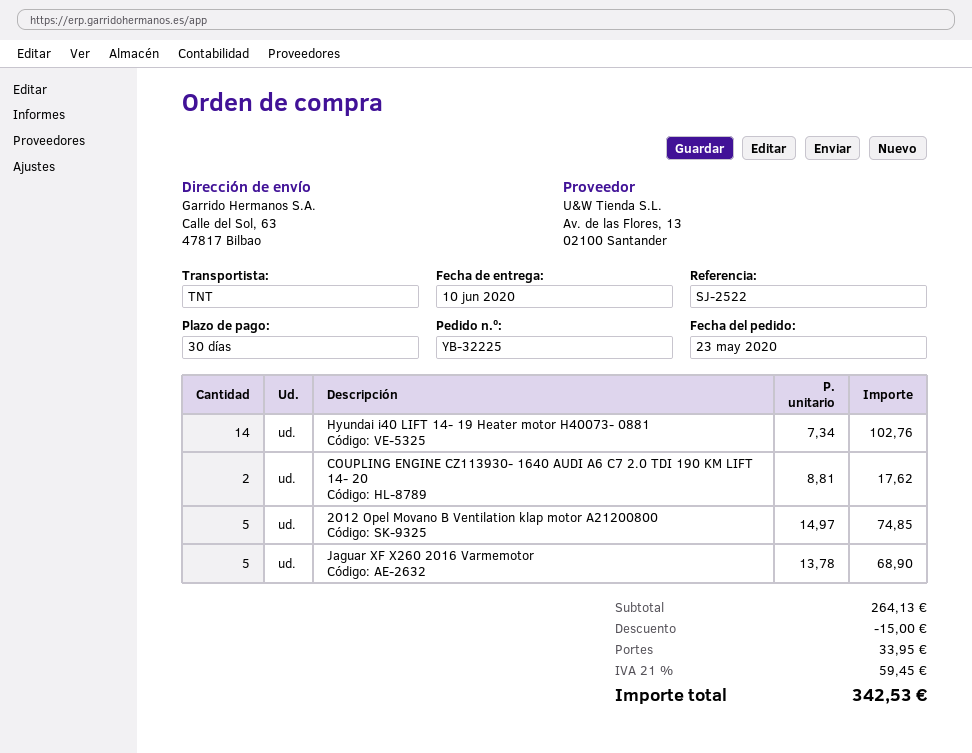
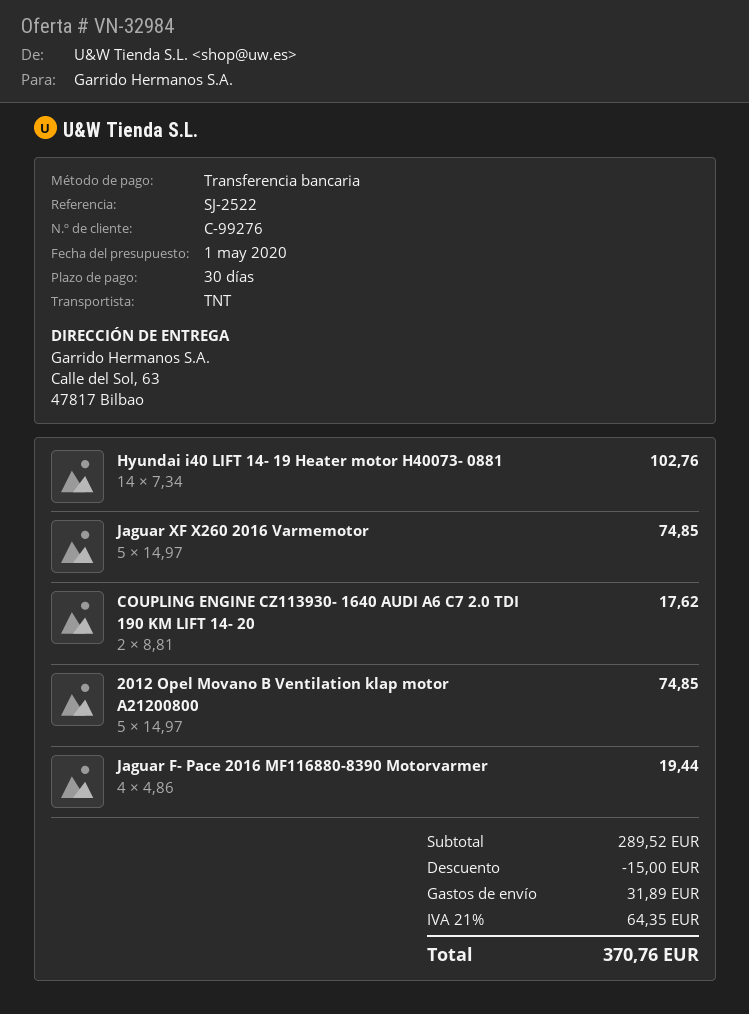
Jaguar XF X260 2016 Varmemotor: 5 x 13.78 = 68.90 -> 5 x 14.97 = 74.85
Jaguar F- Pace 2016 MF116880-8390 Motorvarmer: none -> 4 x 4.86 = 19.44
subtotal: 264.13 -> 289.52
shipping: 33.95 -> 31.89
tax: 21% = 59.45 -> 21% = 64.35
total: 342.53 -> 370.76

